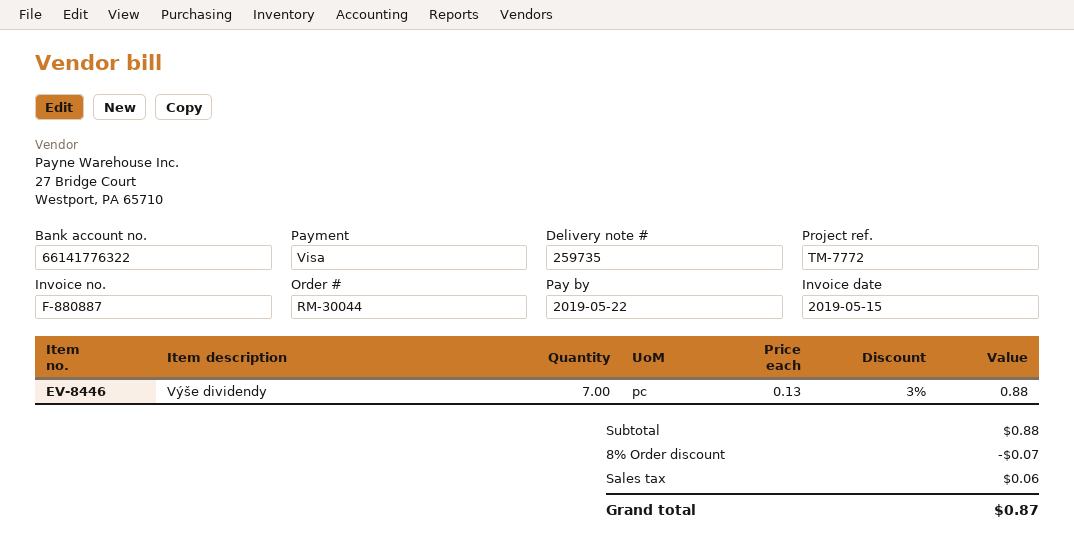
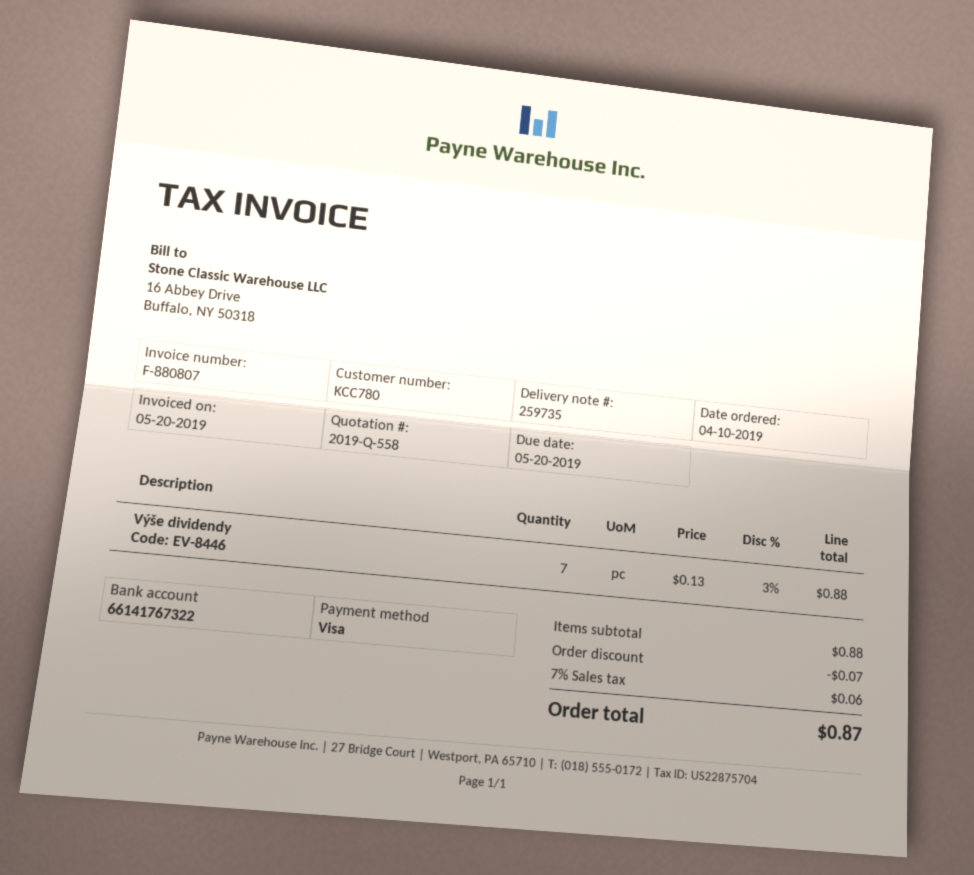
invoice number: F-880887 -> F-880807
invoice date: 2019-05-15 -> 2019-05-20
due date: 2019-05-22 -> 2019-05-20
bank account: 66141776322 -> 66141767322

